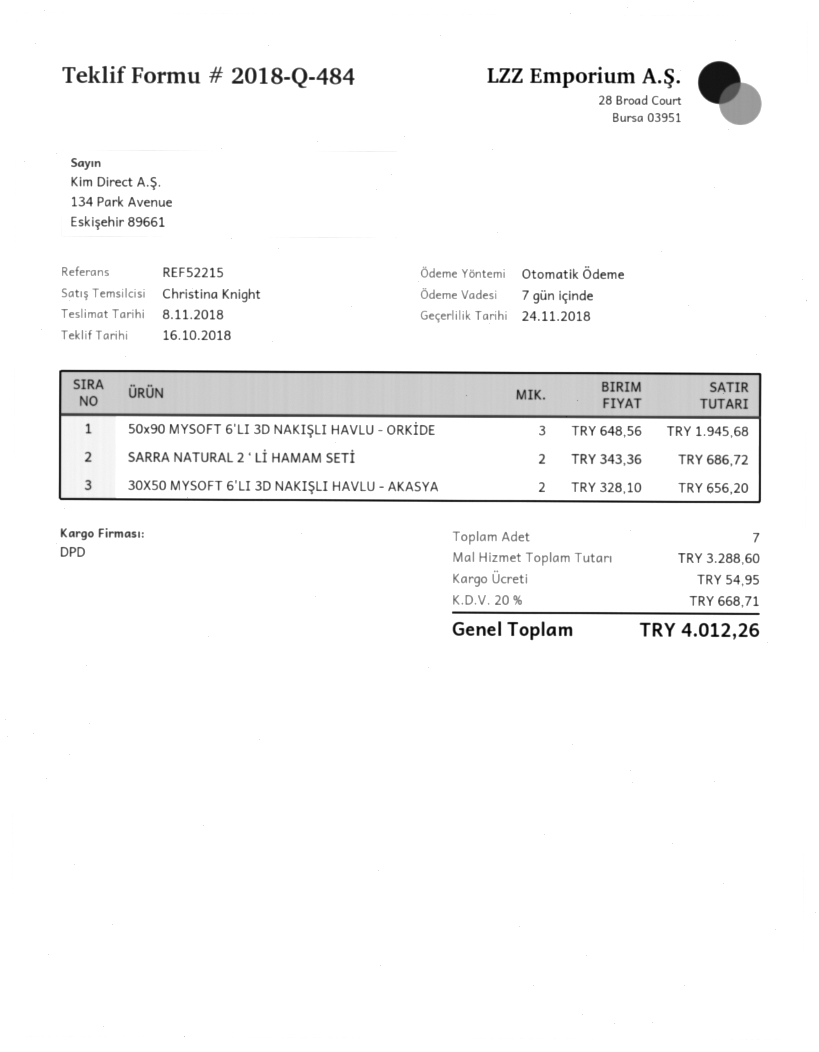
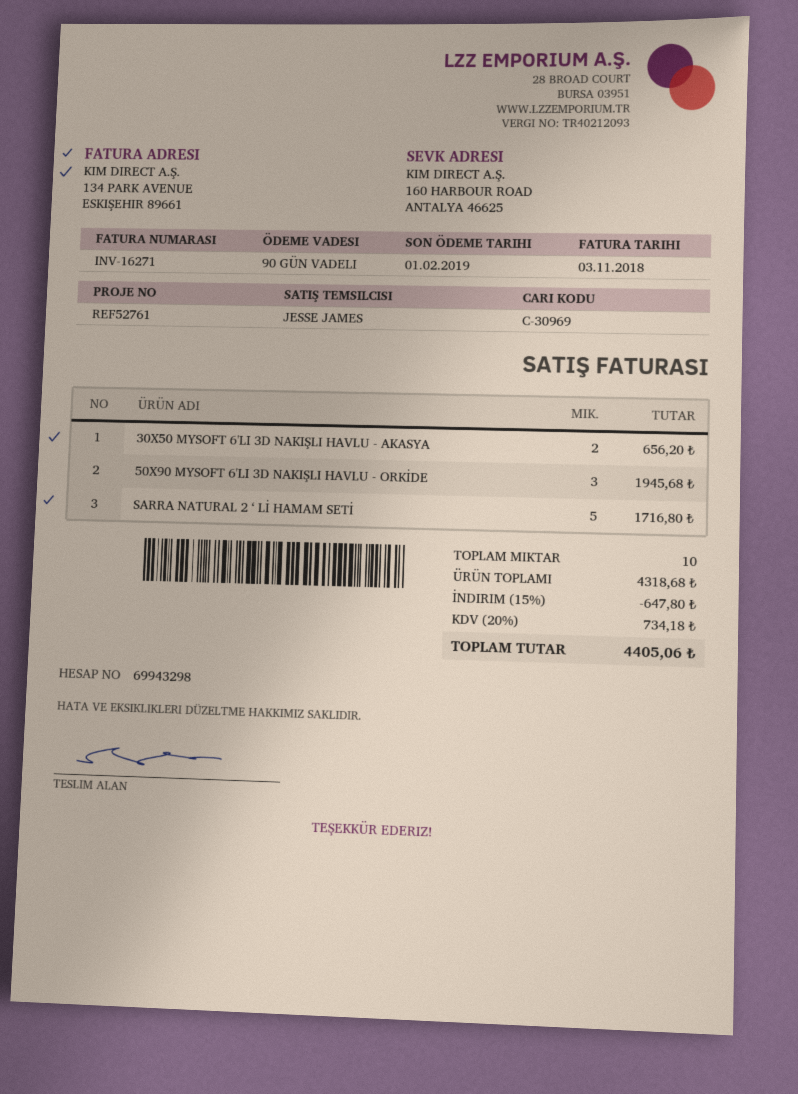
payment terms: 7 days -> 90 days
reference: REF52215 -> REF52761
sales rep: Christina Knight -> JESSE JAMES
SARRA NATURAL 2 ‘ Lİ HAMAM SETİ: 2 for 686.72 -> 5 for 1716.80
total quantity: 7 -> 10
subtotal: 3288.60 -> 4318.68
discount: none -> 15% = 647.80
shipping: 54.95 -> none
tax: 20% = 668.71 -> 20% = 734.18
total: 4012.26 -> 4405.06

